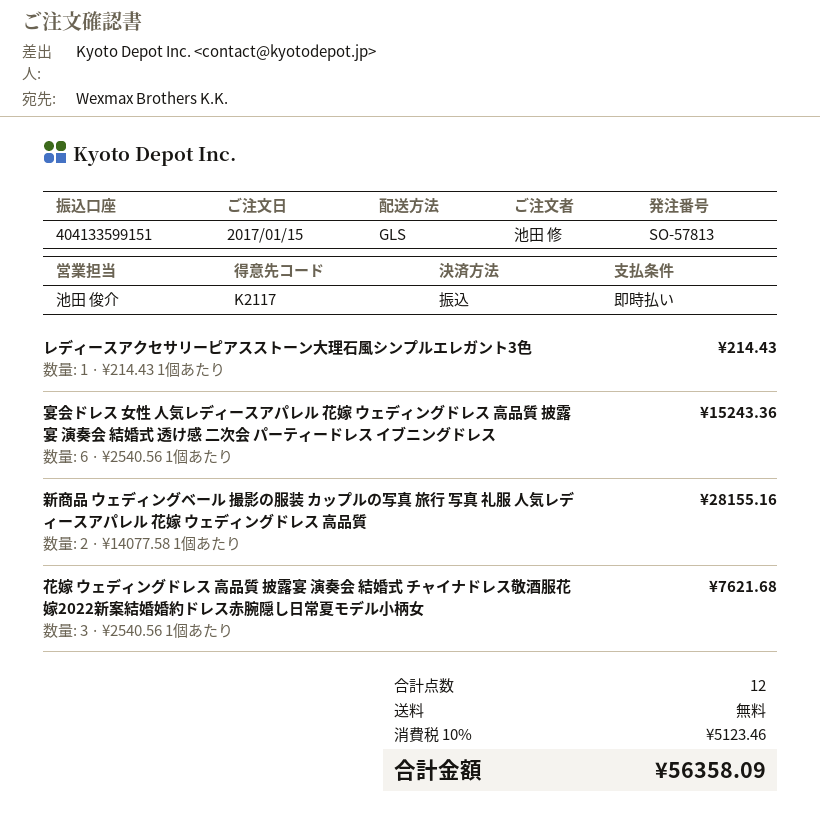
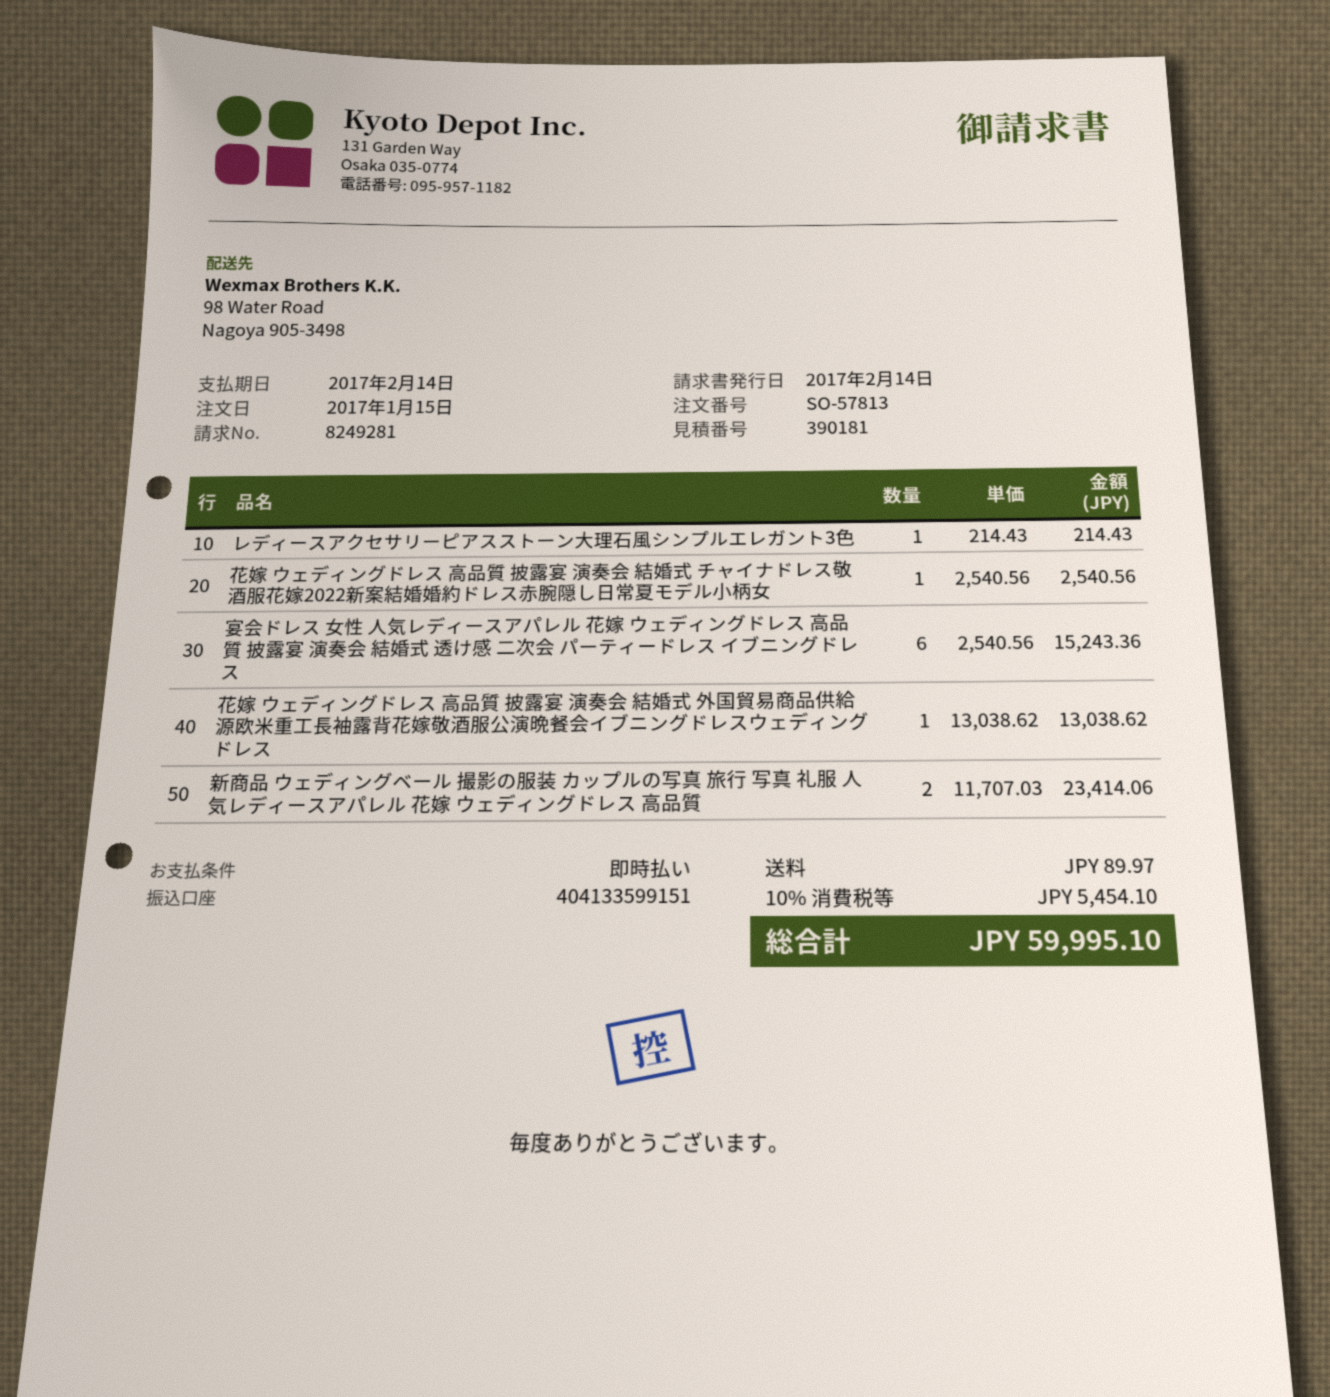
新商品 ウェディングベール 撮影の服装 カップルの写真 旅行 写真 礼服 人気レディースアパレル 花嫁 ウェディングドレス 高品質: 2 x 14077.58 = 28155.16 -> 2 x 11707.03 = 23414.06
花嫁 ウェディングドレス 高品質 披露宴 演奏会 結婚式 チャイナドレス敬酒服花嫁2022新案結婚婚約ドレス赤腕隠し日常夏モデル小柄女: 3 x 2540.56 = 7621.68 -> 1 x 2540.56 = 2540.56
花嫁 ウェディングドレス 高品質 披露宴 演奏会 結婚式 外国貿易商品供給源欧米重工長袖露背花嫁敬酒服公演晩餐会イブニングドレスウェディングドレス: none -> 1 x 13038.62 = 13038.62
shipping: 0.00 -> 89.97
tax: 10% = 5123.46 -> 10% = 5454.10
total: 56358.09 -> 59995.10

